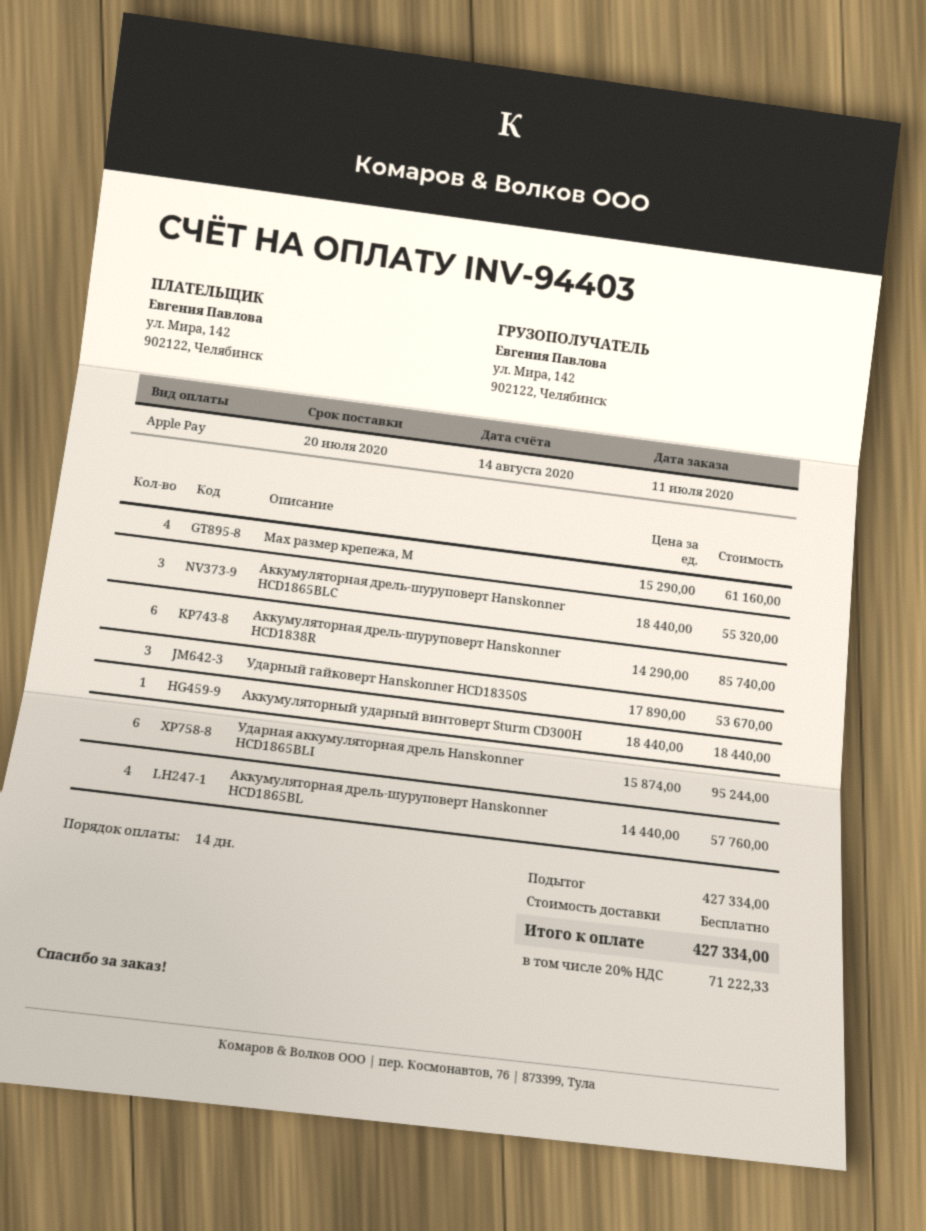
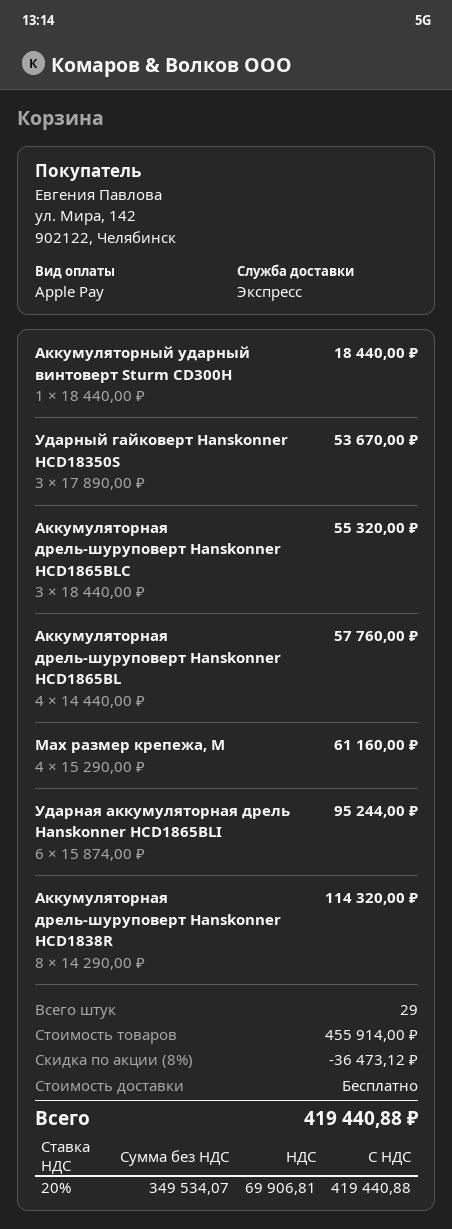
Аккумуляторная дрель-шуруповерт Hanskonner HCD1838R: 6 x 14290.00 = 85740.00 -> 8 x 14290.00 = 114320.00
subtotal: 427334.00 -> 455914.00
discount: none -> 8% = 36473.12
tax: 20% = 71222.33 -> 20% = 69906.81
total: 427334.00 -> 419440.88

